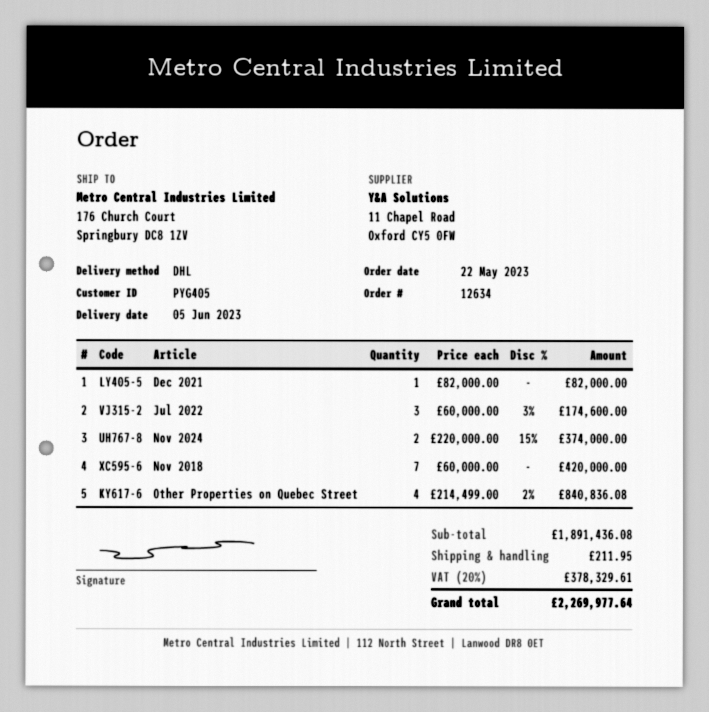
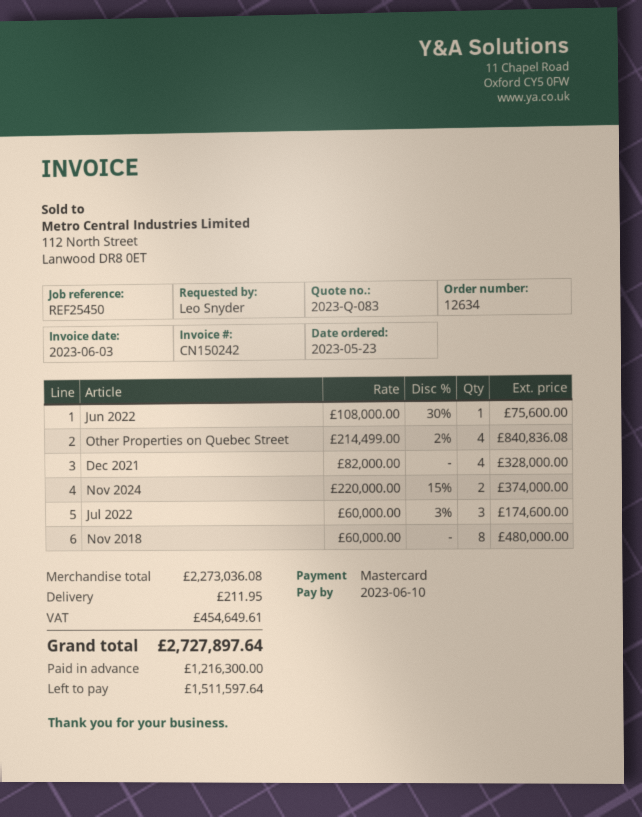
order date: 2023-05-22 -> 2023-05-23
Dec 2021: 1 x 82000.00 = 82000.00 -> 4 x 82000.00 = 328000.00
Nov 2018: 7 x 60000.00 = 420000.00 -> 8 x 60000.00 = 480000.00
Jun 2022: none -> 1 x 108000.00 - 30% = 75600.00
subtotal: 1891436.08 -> 2273036.08
tax: 378329.61 -> 454649.61
total: 2269977.64 -> 2727897.64

